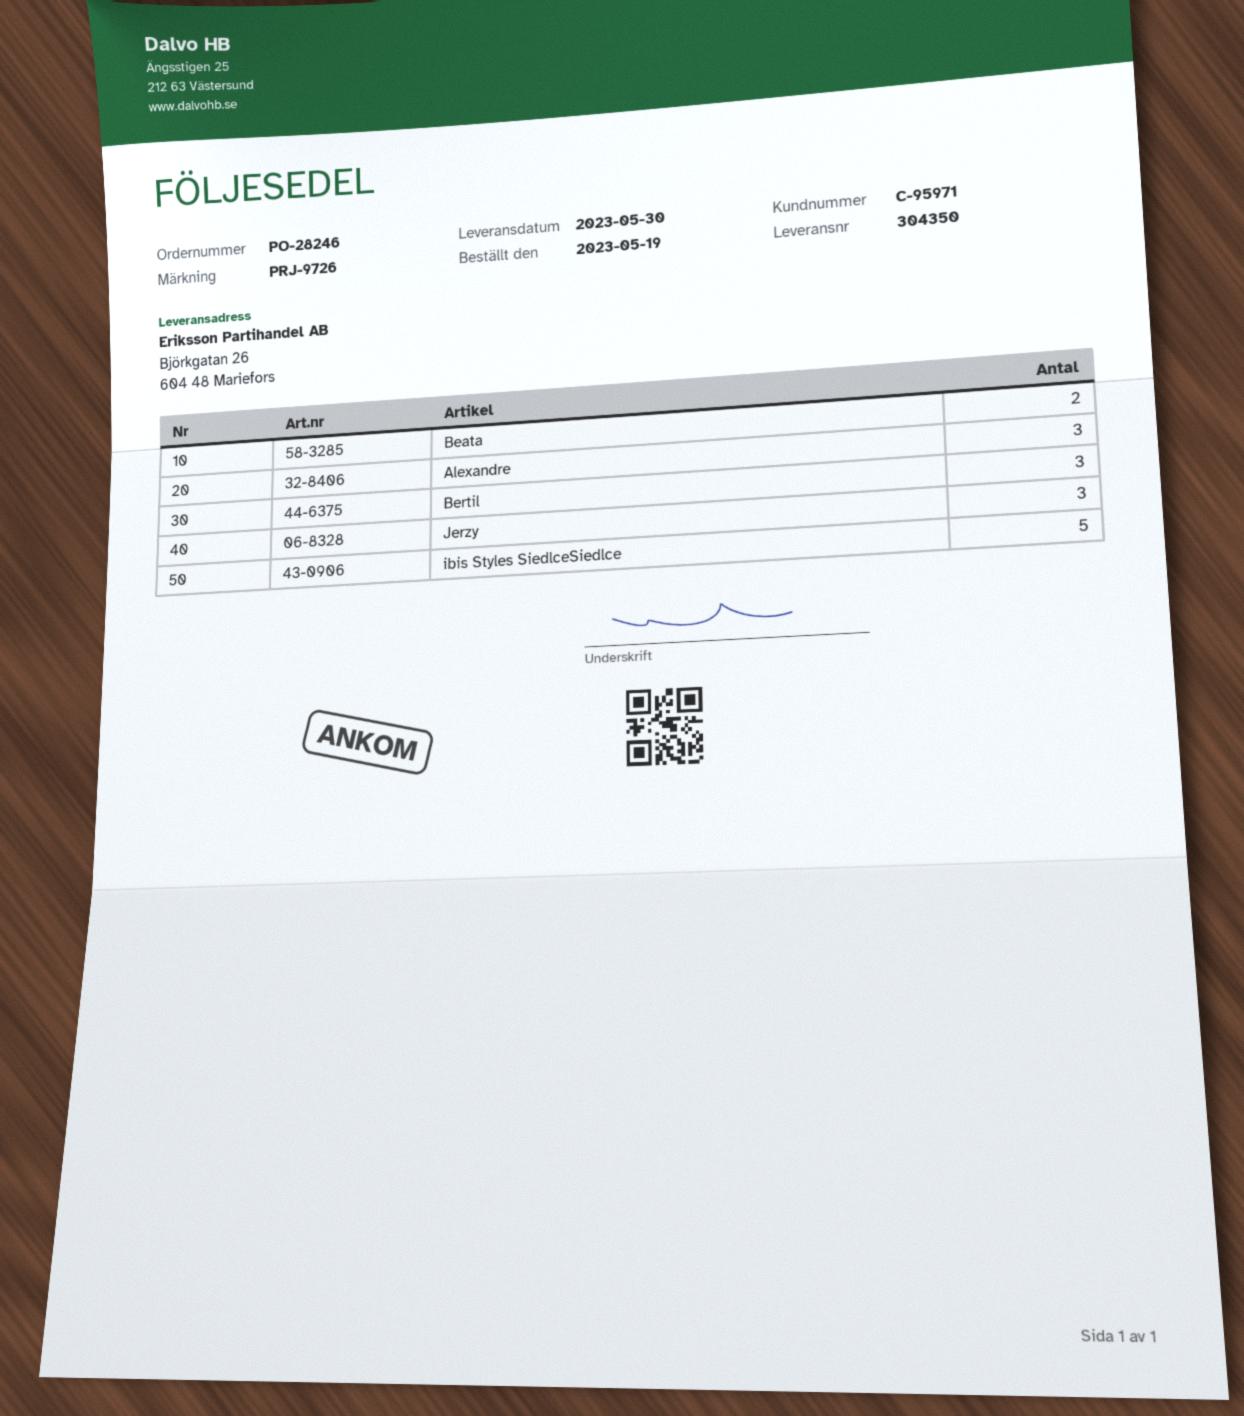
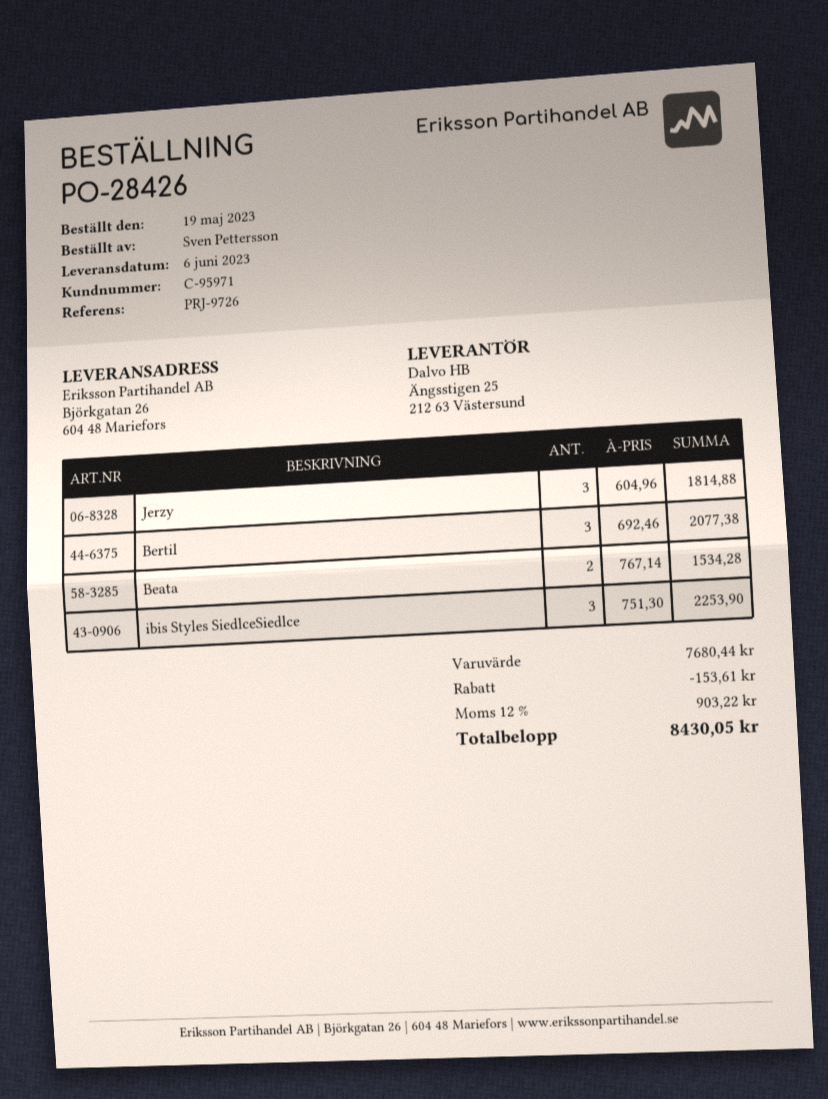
order number: PO-28246 -> PO-28426
delivery date: 2023-05-30 -> 2023-06-06
Alexandre: 3 -> none
ibis Styles SiedlceSiedlce: 5 -> 3

